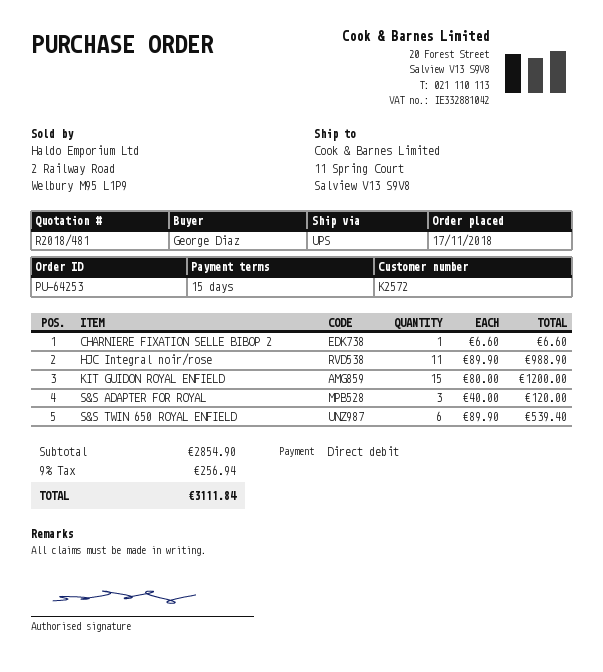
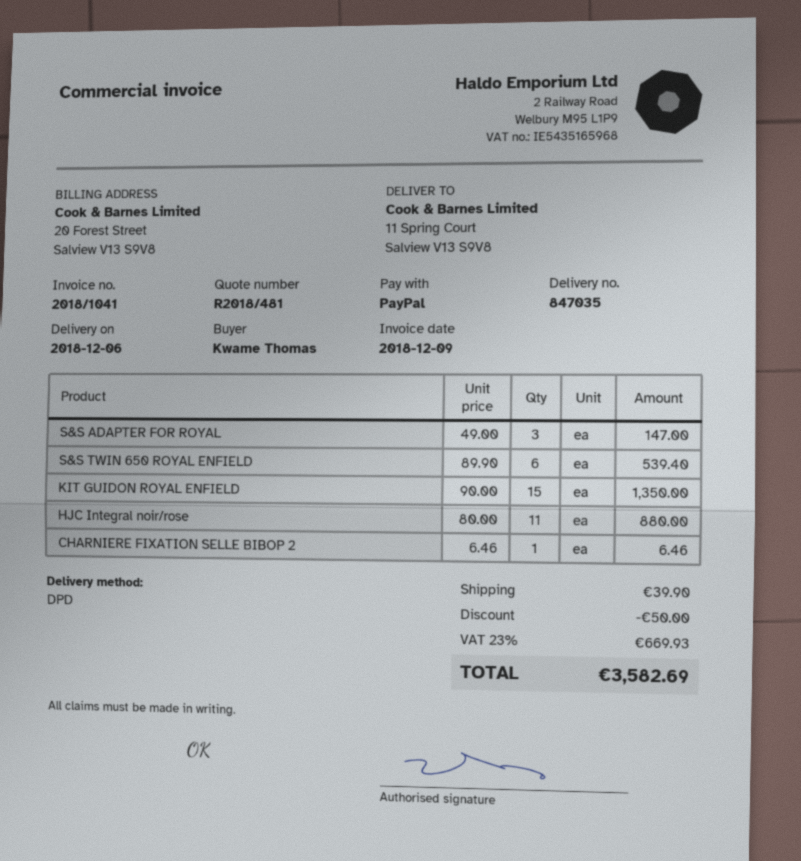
ordered by: George Diaz -> Kwame Thomas
payment method: direct debit -> PayPal
shipping method: UPS -> DPD
CHARNIERE FIXATION SELLE BIBOP 2: 1 x 6.60 = 6.60 -> 1 x 6.46 = 6.46
HJC Integral noir/rose: 11 x 89.90 = 988.90 -> 11 x 80.00 = 880.00
KIT GUIDON ROYAL ENFIELD: 15 x 80.00 = 1200.00 -> 15 x 90.00 = 1350.00
S&S ADAPTER FOR ROYAL: 3 x 40.00 = 120.00 -> 3 x 49.00 = 147.00
discount: none -> 50.00
shipping: none -> 39.90
tax: 9% = 256.94 -> 23% = 669.93
total: 3111.84 -> 3582.69

